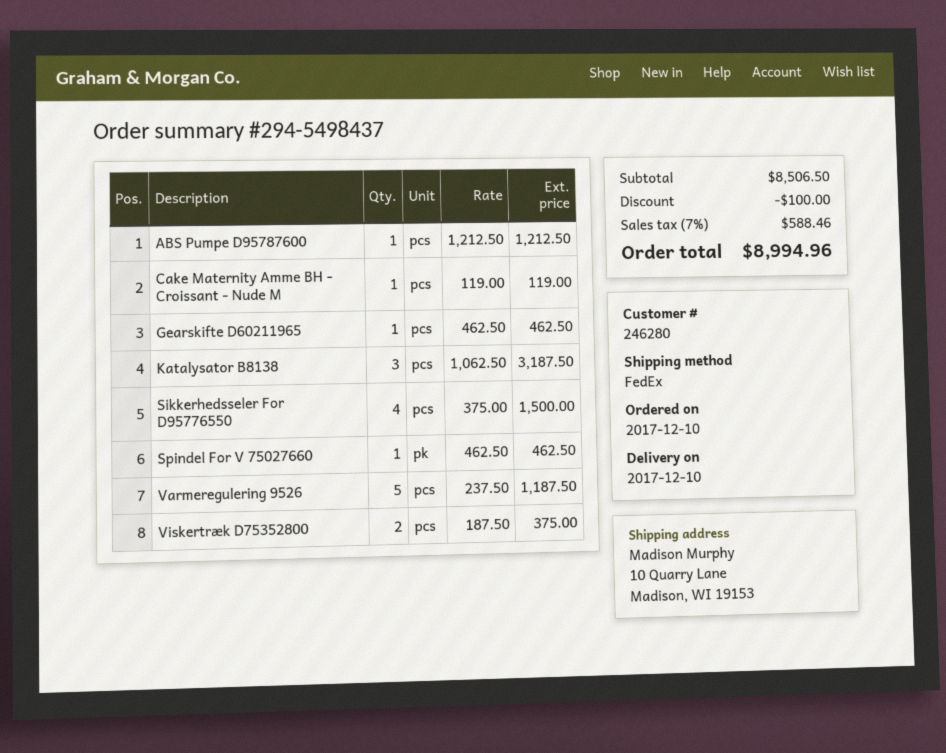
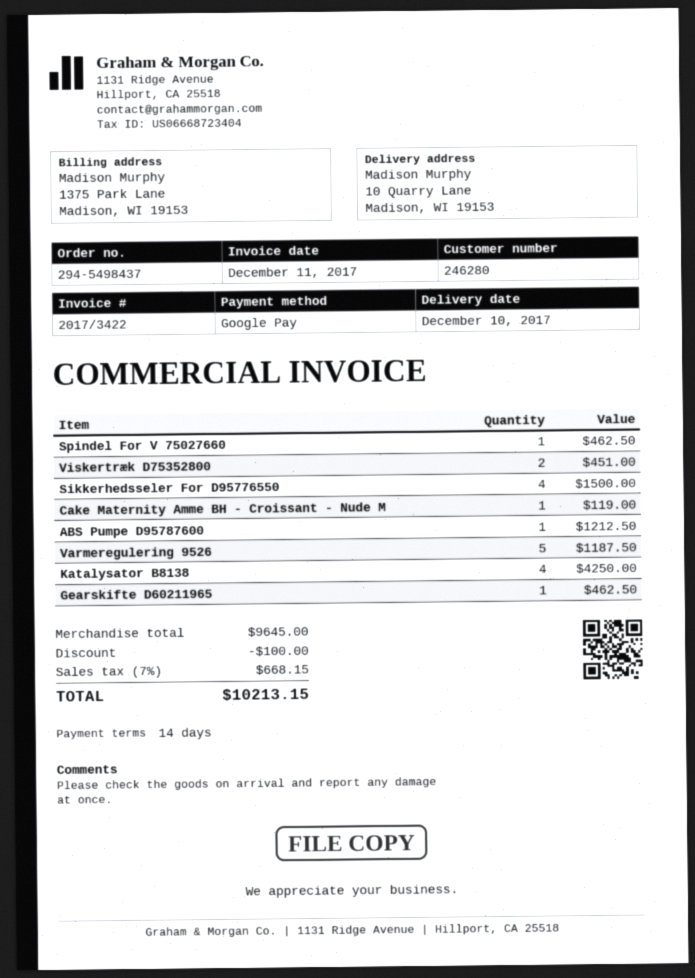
Katalysator B8138: 3 for 3187.50 -> 4 for 4250.00
Viskertræk D75352800: 2 for 375.00 -> 2 for 451.00
subtotal: 8506.50 -> 9645.00
tax: 7% = 588.46 -> 7% = 668.15
total: 8994.96 -> 10213.15

